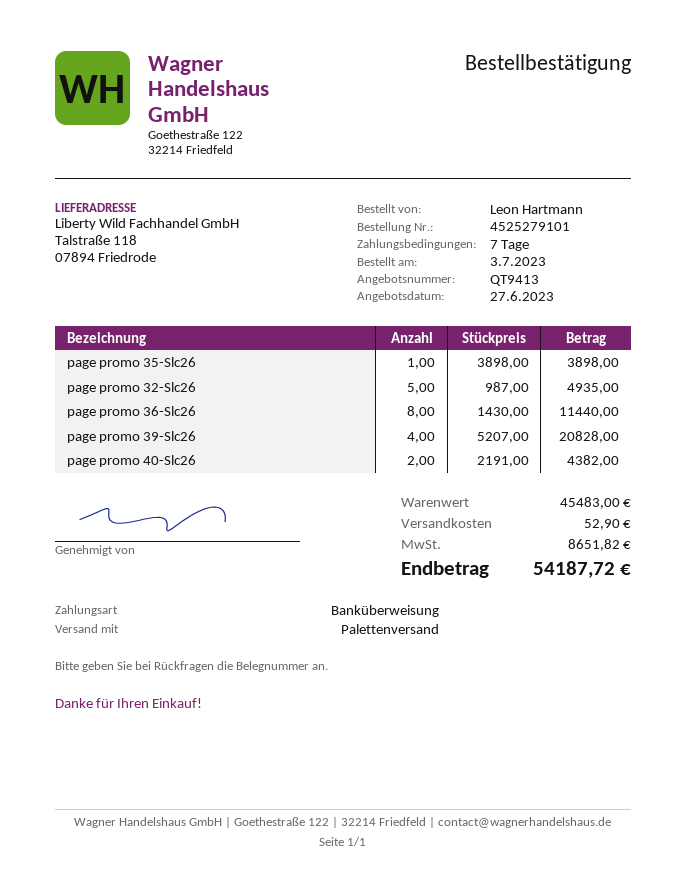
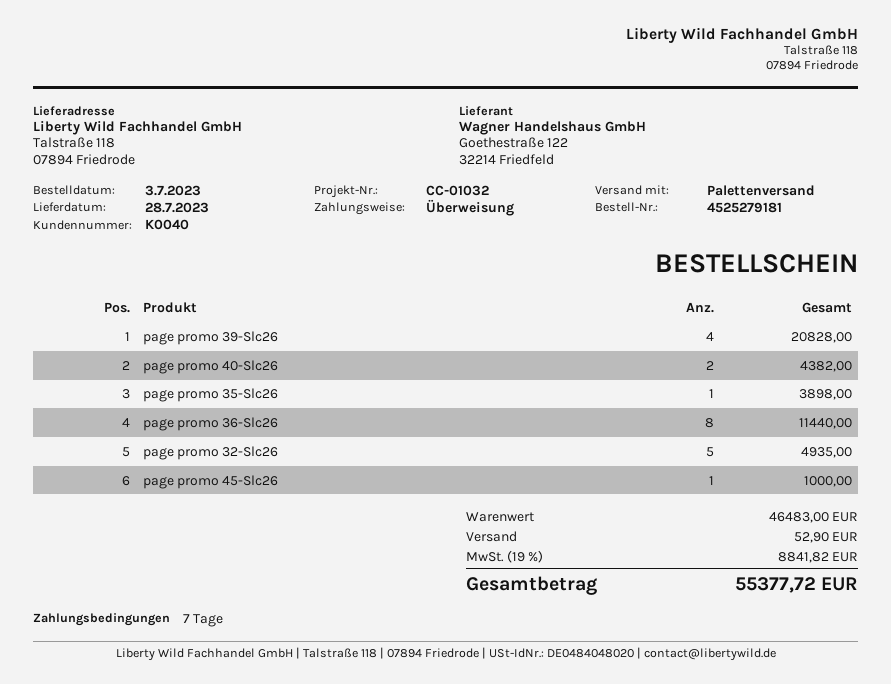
order number: 4525279101 -> 4525279181
page promo 45-Slc26: none -> 1 for 1000.00
subtotal: 45483.00 -> 46483.00
tax: 8651.82 -> 8841.82
total: 54187.72 -> 55377.72

